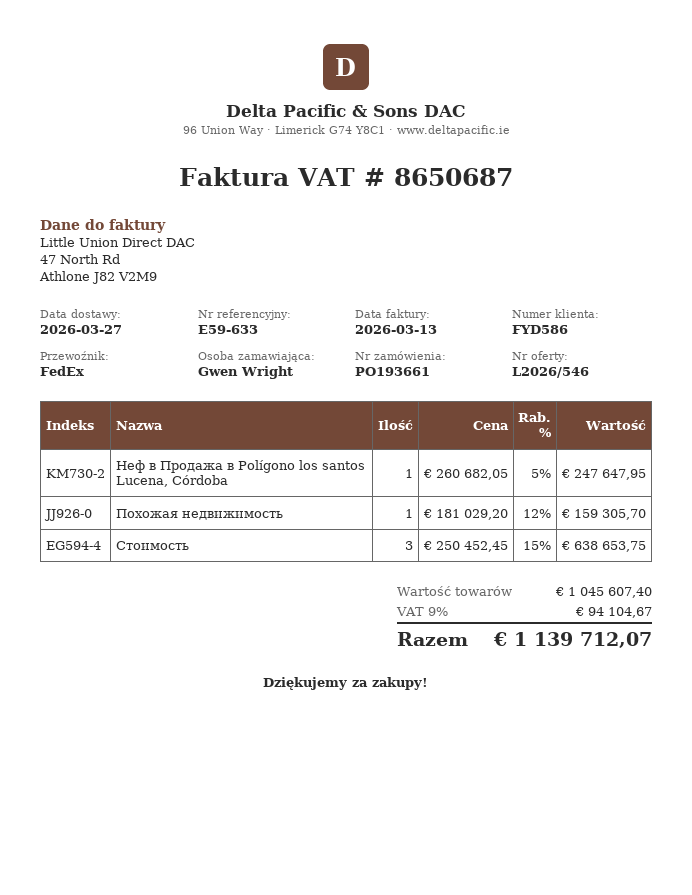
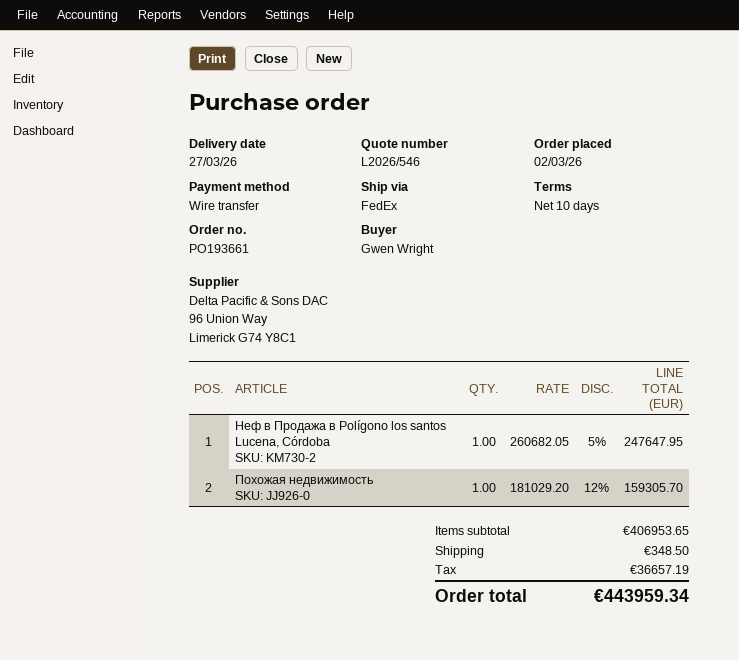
Стоимость: 3 x 250452.45 - 15% = 638653.75 -> none
subtotal: 1045607.40 -> 406953.65
shipping: none -> 348.50
tax: 94104.67 -> 36657.19
total: 1139712.07 -> 443959.34

